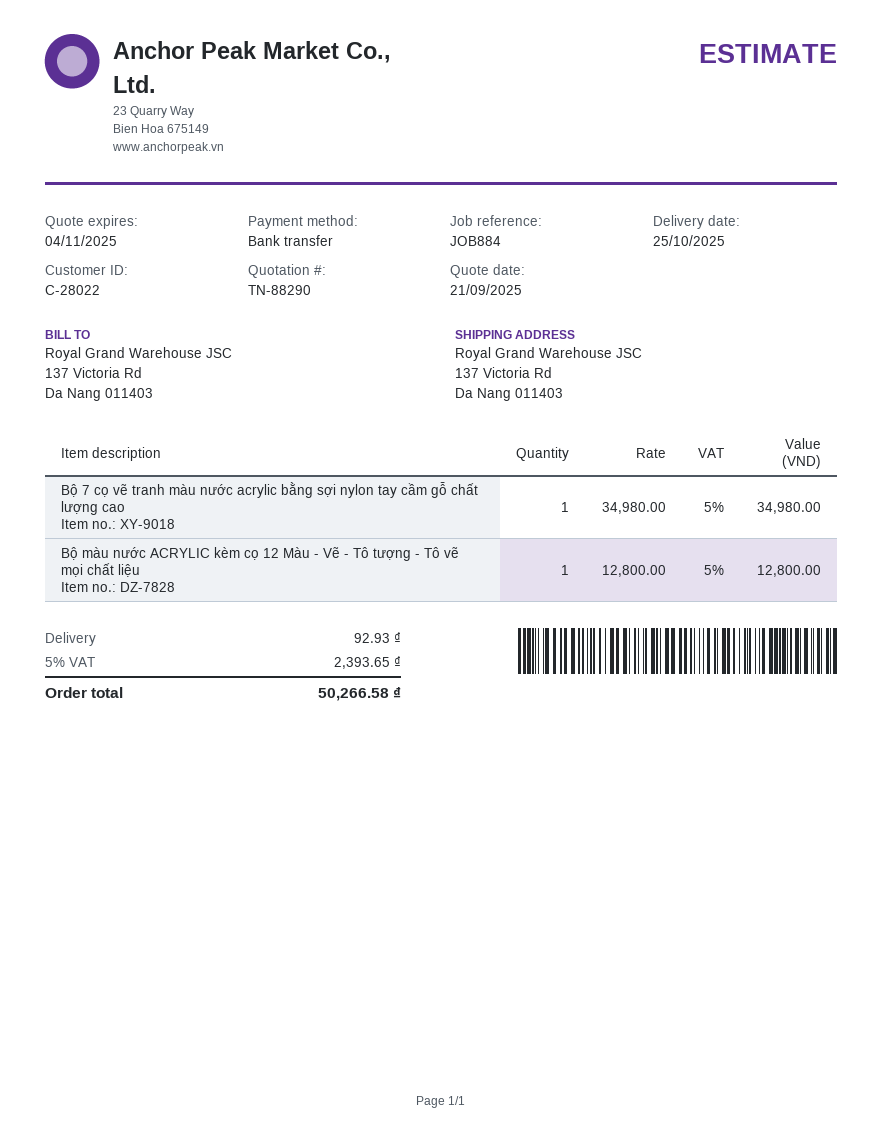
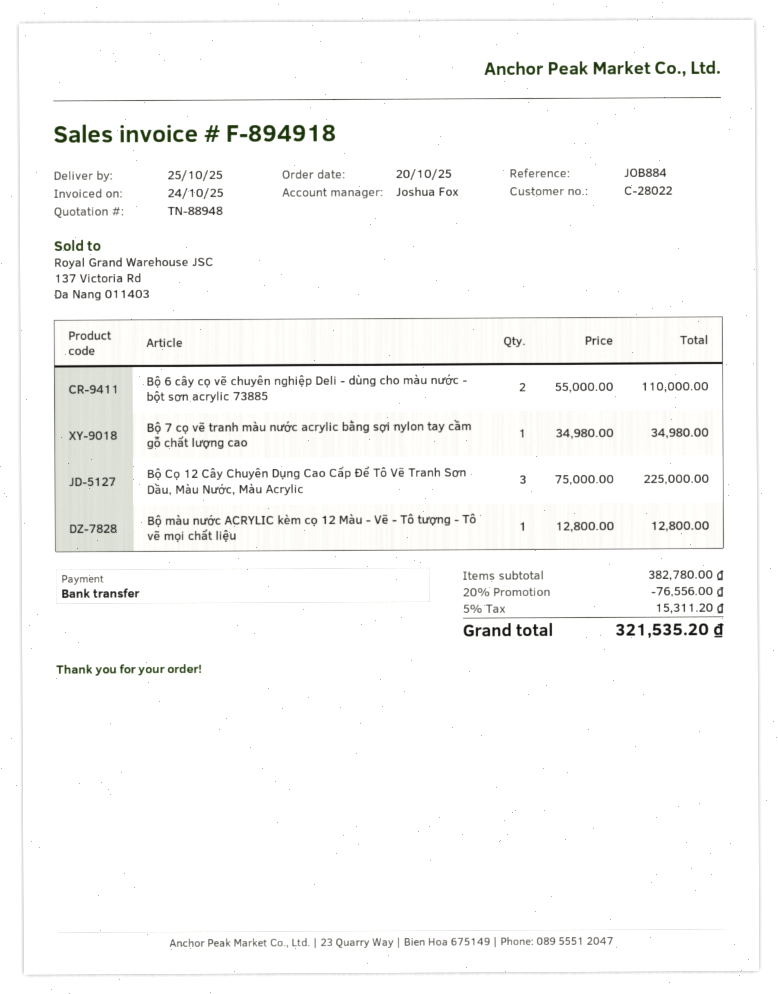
quote number: TN-88290 -> TN-88948
Bộ 6 cây cọ vẽ chuyên nghiệp Deli - dùng cho màu nước - bột sơn acrylic 73885: none -> 2 x 55000.00 = 110000.00
Bộ Cọ 12 Cây Chuyên Dụng Cao Cấp Để Tô Vẽ Tranh Sơn Dầu, Màu Nước, Màu Acrylic: none -> 3 x 75000.00 = 225000.00
discount: none -> 20% = 76556.00
shipping: 92.93 -> none
tax: 5% = 2393.65 -> 5% = 15311.20
total: 50266.58 -> 321535.20

